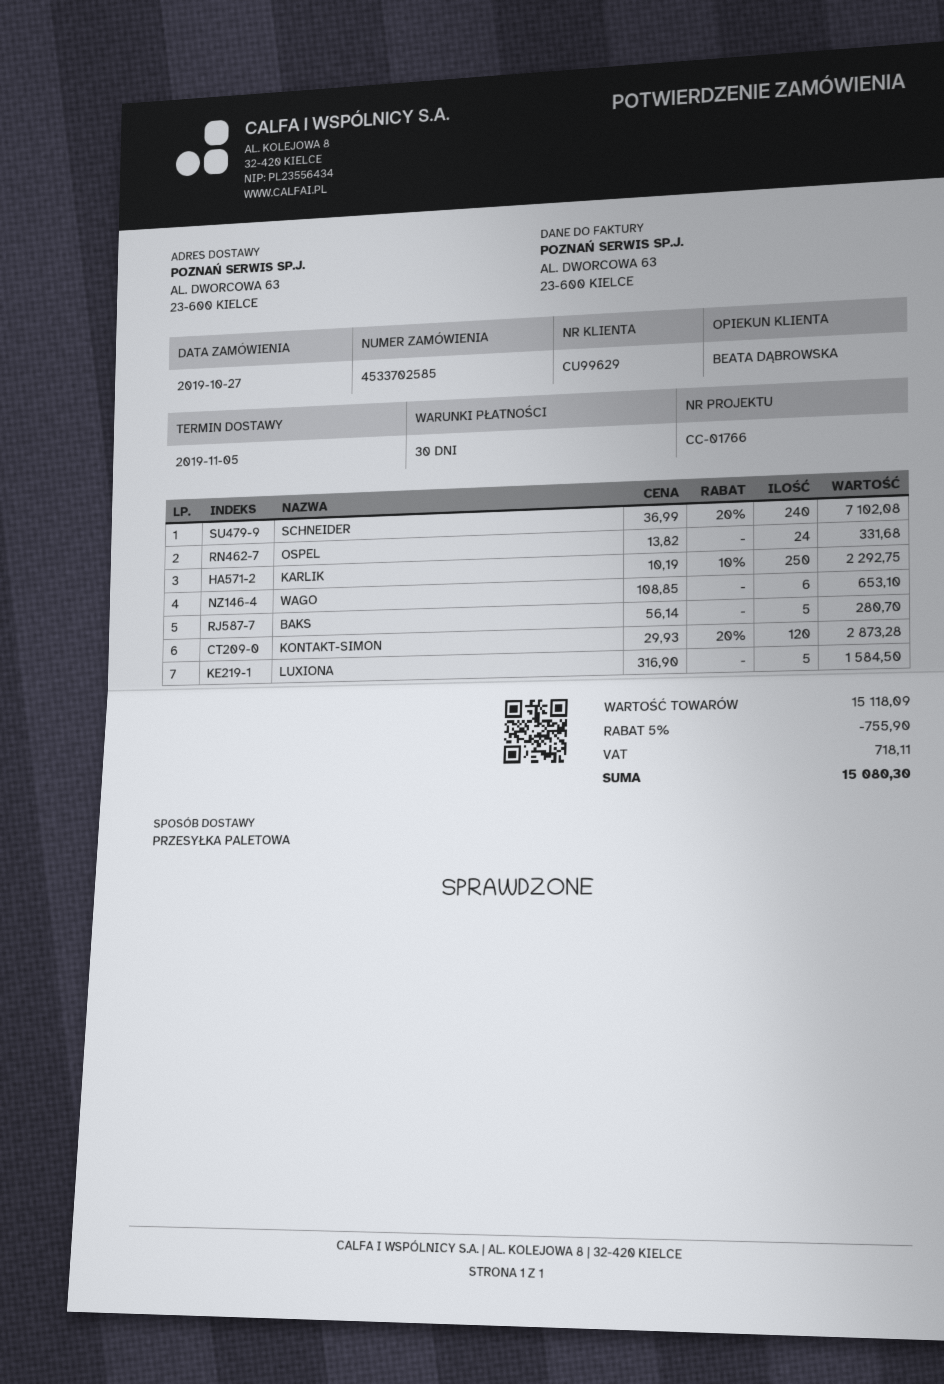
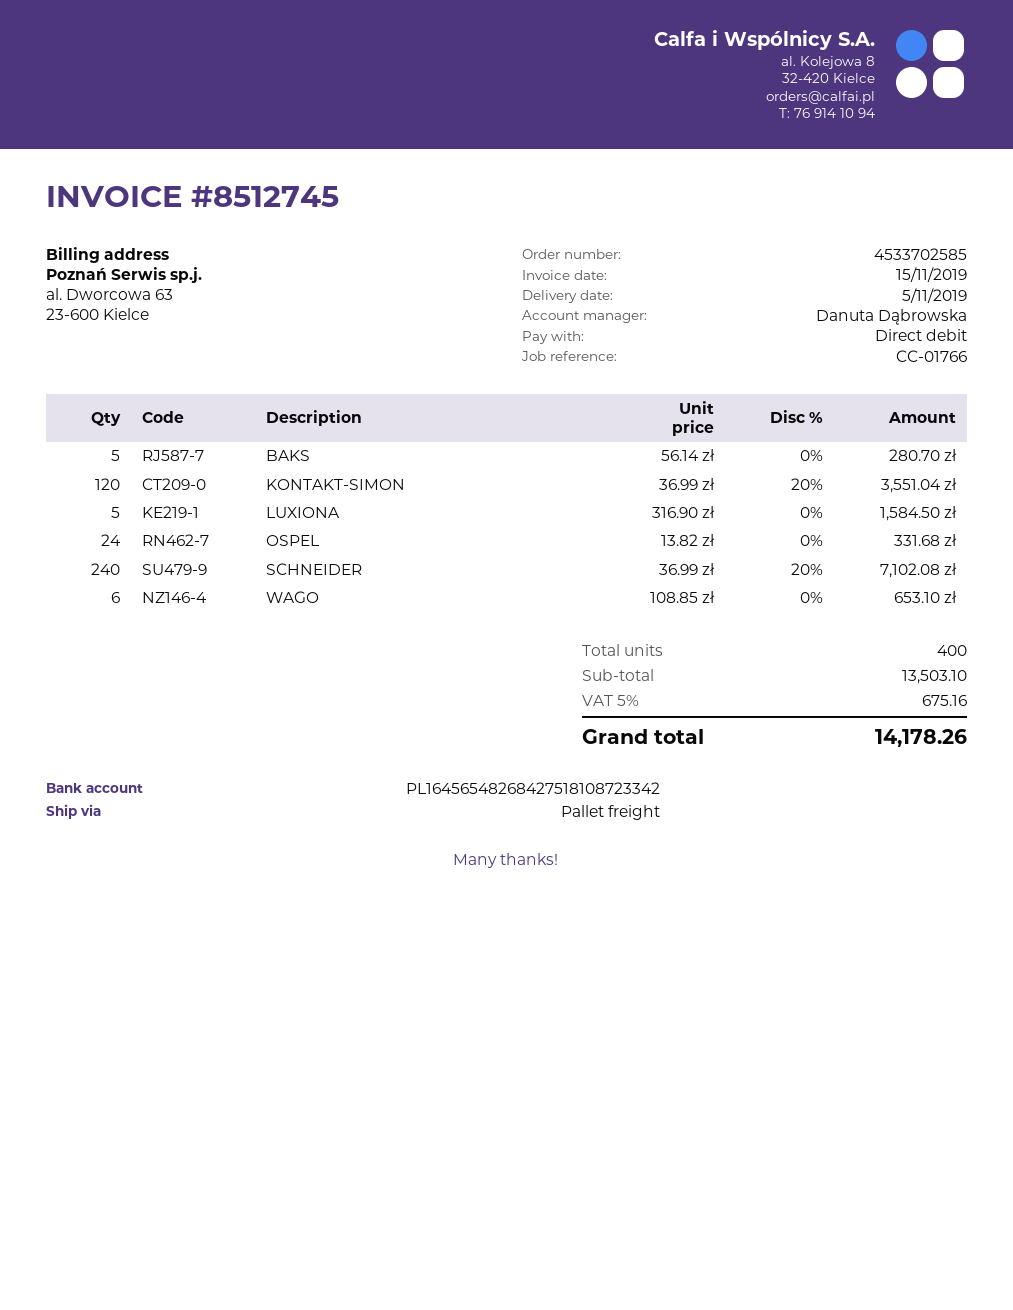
sales rep: BEATA DĄBROWSKA -> Danuta Dąbrowska
KARLIK: 250 x 10.19 - 10% = 2292.75 -> none
KONTAKT-SIMON: 120 x 29.93 - 20% = 2873.28 -> 120 x 36.99 - 20% = 3551.04
subtotal: 15118.09 -> 13503.10
discount: 5% = 755.90 -> none
tax: 718.11 -> 675.16
total: 15080.30 -> 14178.26

